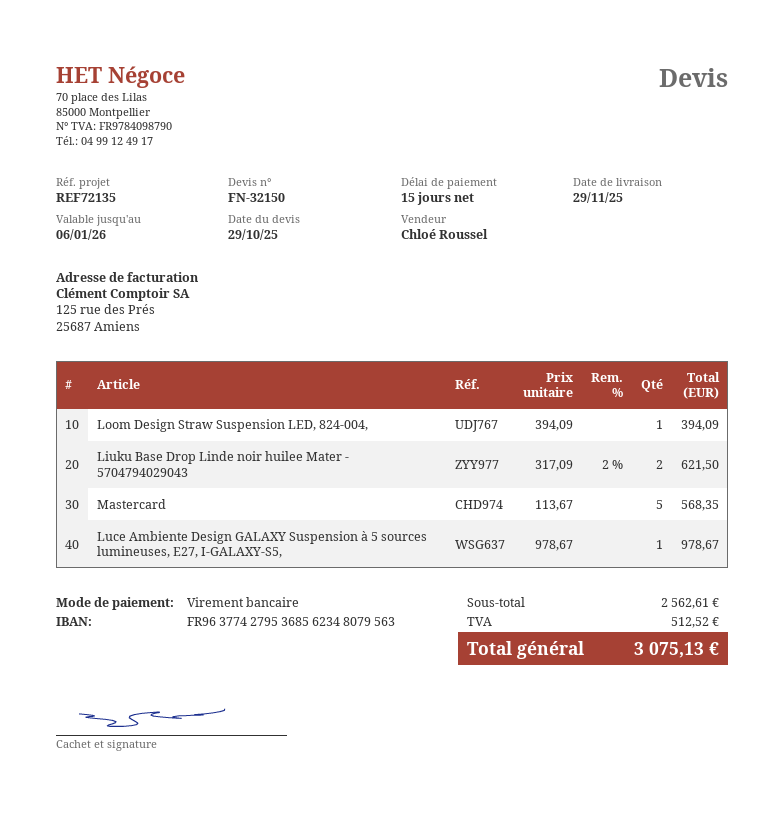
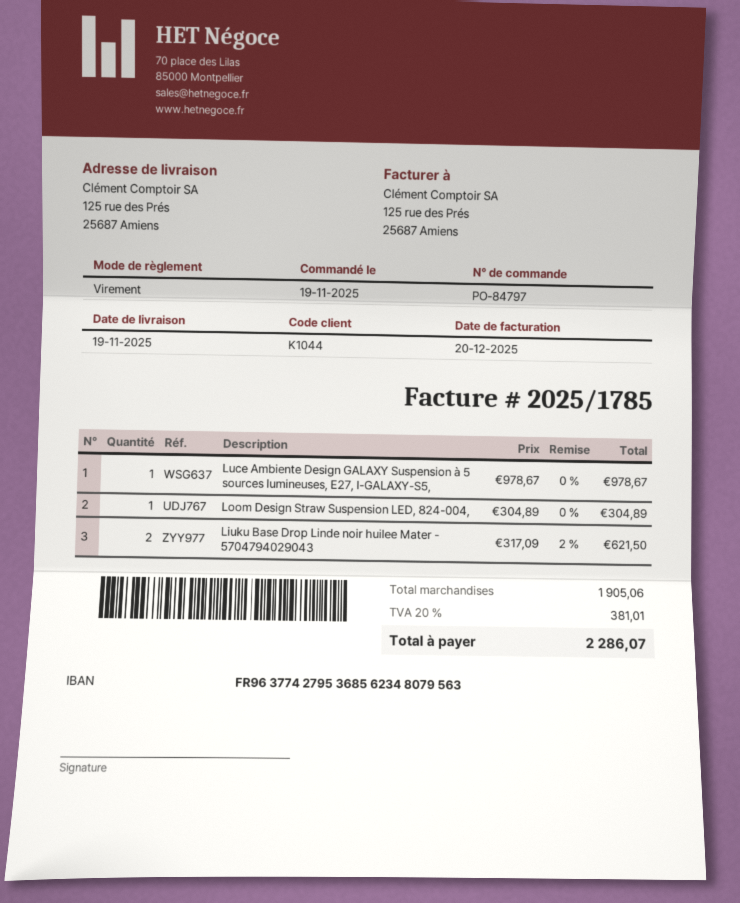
delivery date: 2025-11-29 -> 2025-11-19
Loom Design Straw Suspension LED, 824-004,: 1 x 394.09 = 394.09 -> 1 x 304.89 = 304.89
Mastercard: 5 x 113.67 = 568.35 -> none
subtotal: 2562.61 -> 1905.06
tax: 512.52 -> 381.01
total: 3075.13 -> 2286.07

